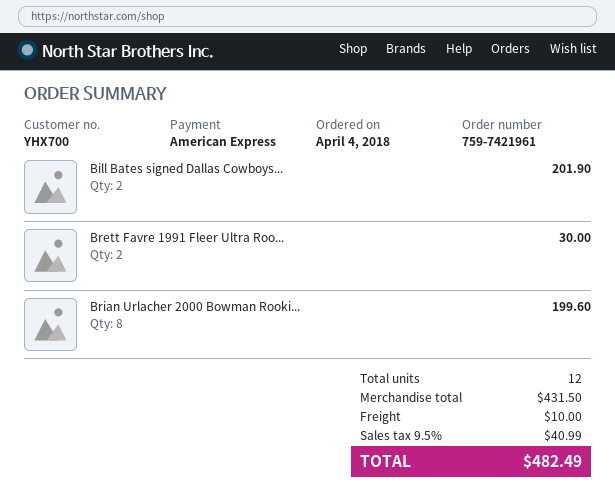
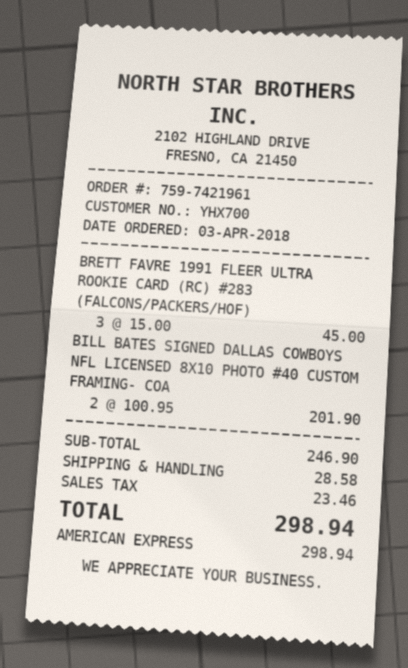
order date: 2018-04-04 -> 2018-04-03
Brett Favre 1991 Fleer Ultra Roo...: 2 for 30.00 -> 3 for 45.00
Brian Urlacher 2000 Bowman Rooki...: 8 for 199.60 -> none
subtotal: 431.50 -> 246.90
shipping: 10.00 -> 28.58
tax: 40.99 -> 23.46
total: 482.49 -> 298.94

